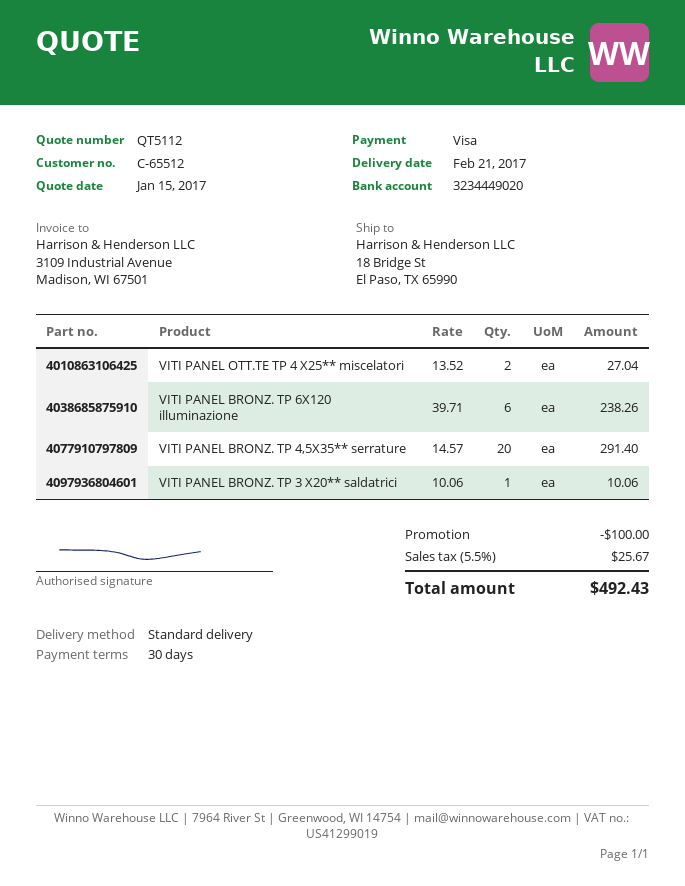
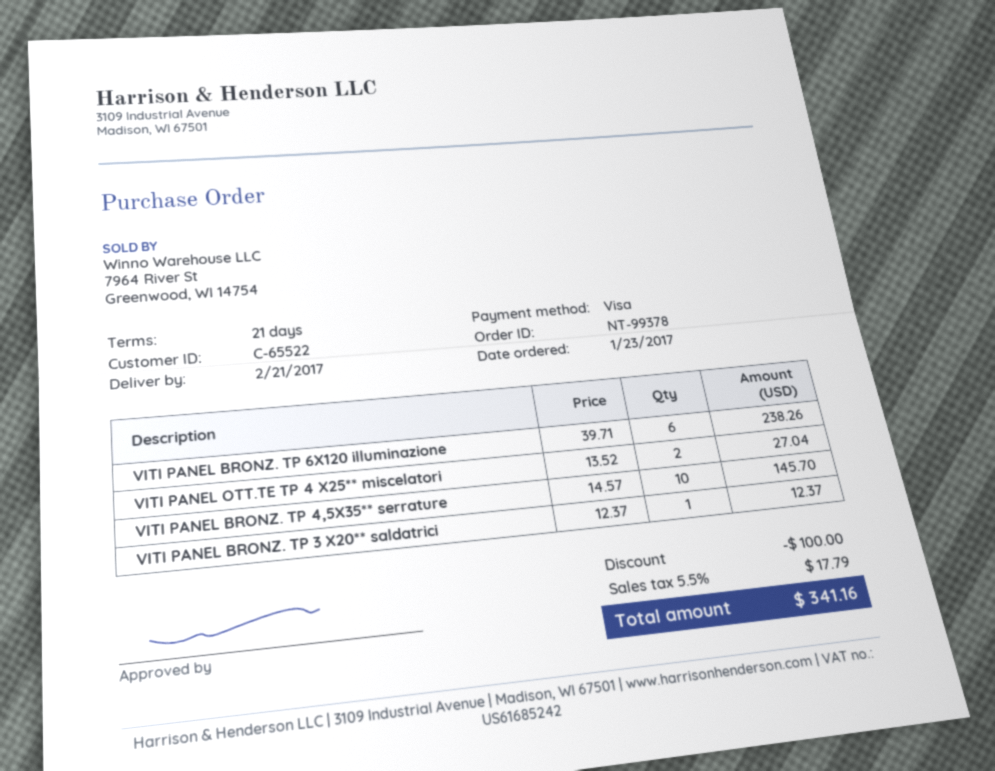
payment terms: 30 days -> 21 days
customer number: C-65512 -> C-65522
VITI PANEL BRONZ. TP 4,5X35** serrature: 20 x 14.57 = 291.40 -> 10 x 14.57 = 145.70
VITI PANEL BRONZ. TP 3 X20** saldatrici: 1 x 10.06 = 10.06 -> 1 x 12.37 = 12.37
tax: 5.5% = 25.67 -> 5.5% = 17.79
total: 492.43 -> 341.16

